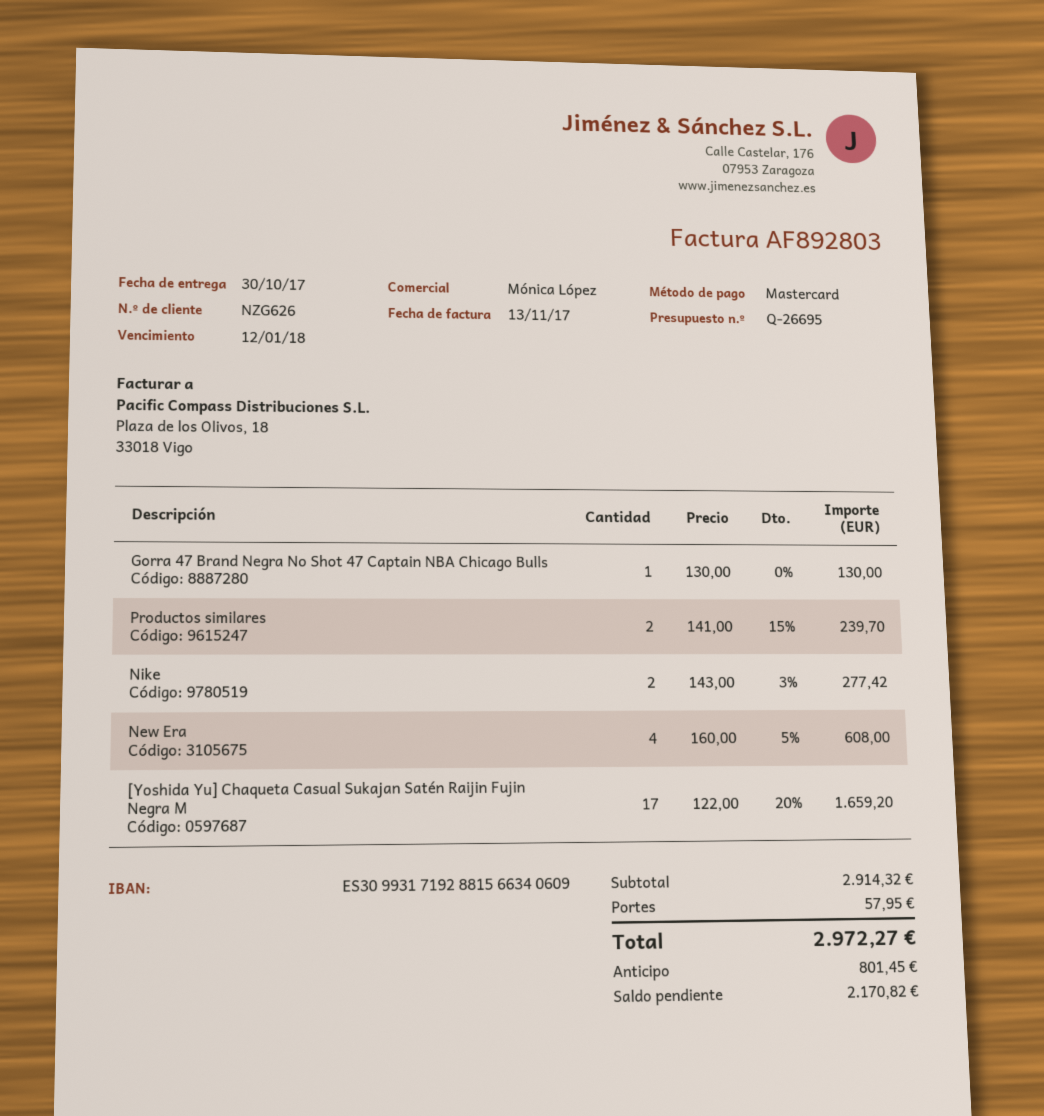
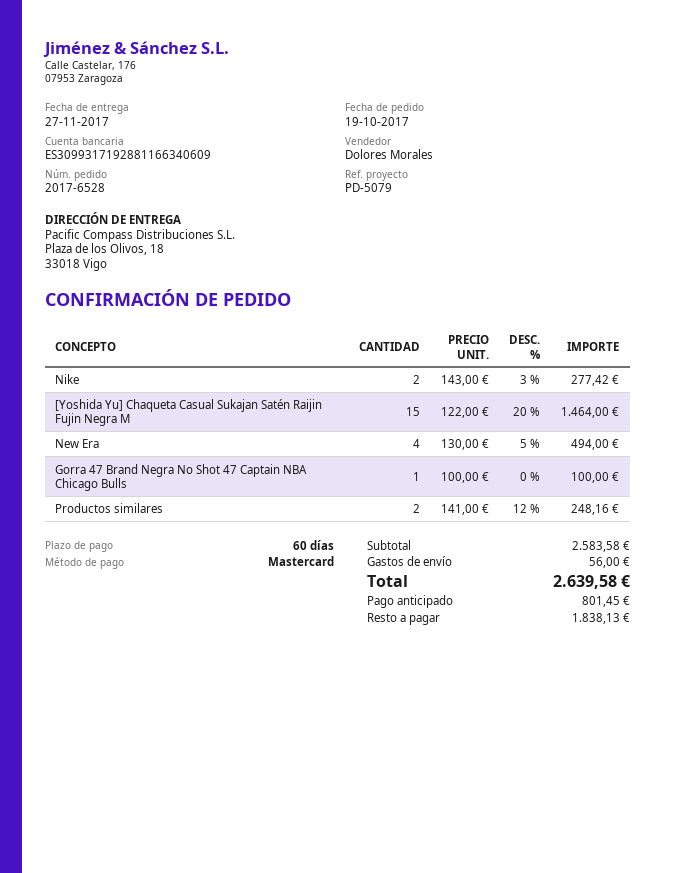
delivery date: 2017-10-30 -> 2017-11-27
sales rep: Mónica López -> Dolores Morales
bank account: ES3099317192881566340609 -> ES3099317192881166340609
Gorra 47 Brand Negra No Shot 47 Captain NBA Chicago Bulls: 1 x 130.00 = 130.00 -> 1 x 100.00 = 100.00
Productos similares: 2 x 141.00 - 15% = 239.70 -> 2 x 141.00 - 12% = 248.16
New Era: 4 x 160.00 - 5% = 608.00 -> 4 x 130.00 - 5% = 494.00
[Yoshida Yu] Chaqueta Casual Sukajan Satén Raijin Fujin Negra M: 17 x 122.00 - 20% = 1659.20 -> 15 x 122.00 - 20% = 1464.00
subtotal: 2914.32 -> 2583.58
shipping: 57.95 -> 56.00
total: 2972.27 -> 2639.58
balance: 2170.82 -> 1838.13

